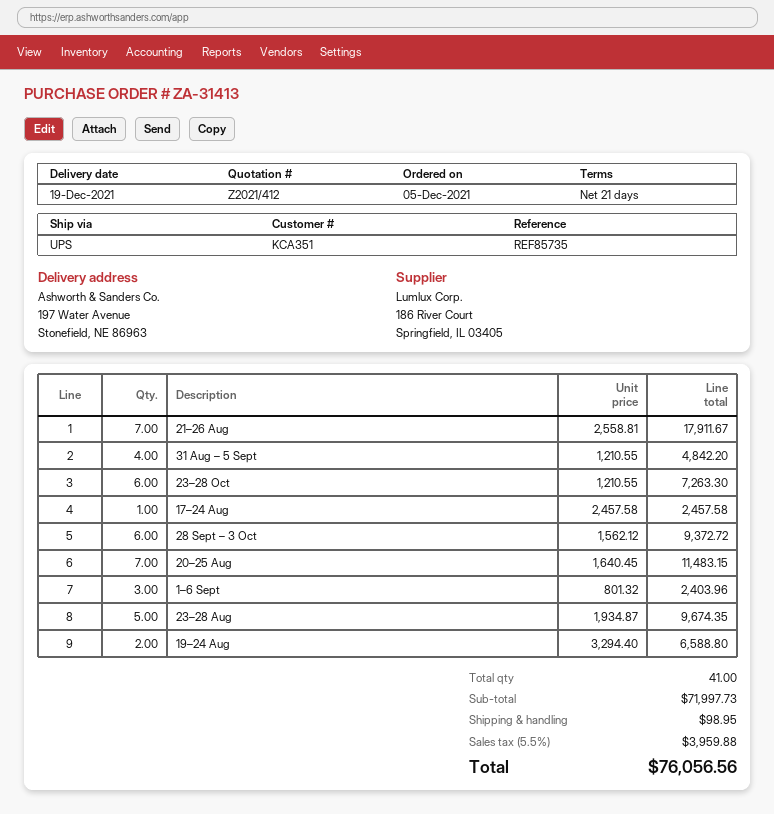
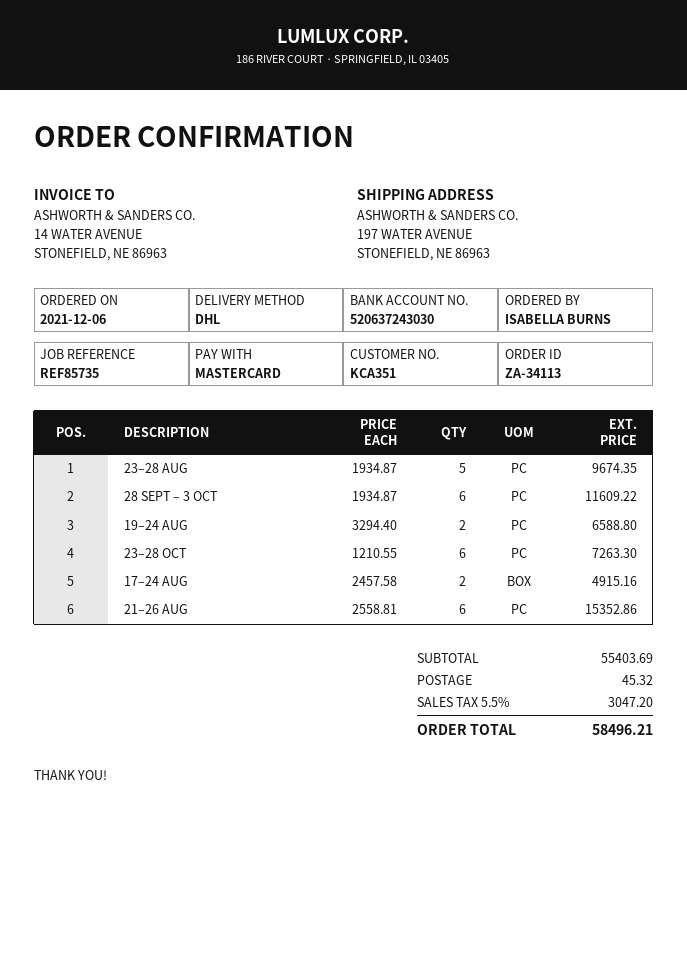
order number: ZA-31413 -> ZA-34113
order date: 2021-12-05 -> 2021-12-06
shipping method: UPS -> DHL
21–26 Aug: 7 x 2558.81 = 17911.67 -> 6 x 2558.81 = 15352.86
31 Aug – 5 Sept: 4 x 1210.55 = 4842.20 -> none
17–24 Aug: 1 x 2457.58 = 2457.58 -> 2 x 2457.58 = 4915.16
28 Sept – 3 Oct: 6 x 1562.12 = 9372.72 -> 6 x 1934.87 = 11609.22
20–25 Aug: 7 x 1640.45 = 11483.15 -> none
1–6 Sept: 3 x 801.32 = 2403.96 -> none
subtotal: 71997.73 -> 55403.69
shipping: 98.95 -> 45.32
tax: 5.5% = 3959.88 -> 5.5% = 3047.20
total: 76056.56 -> 58496.21

